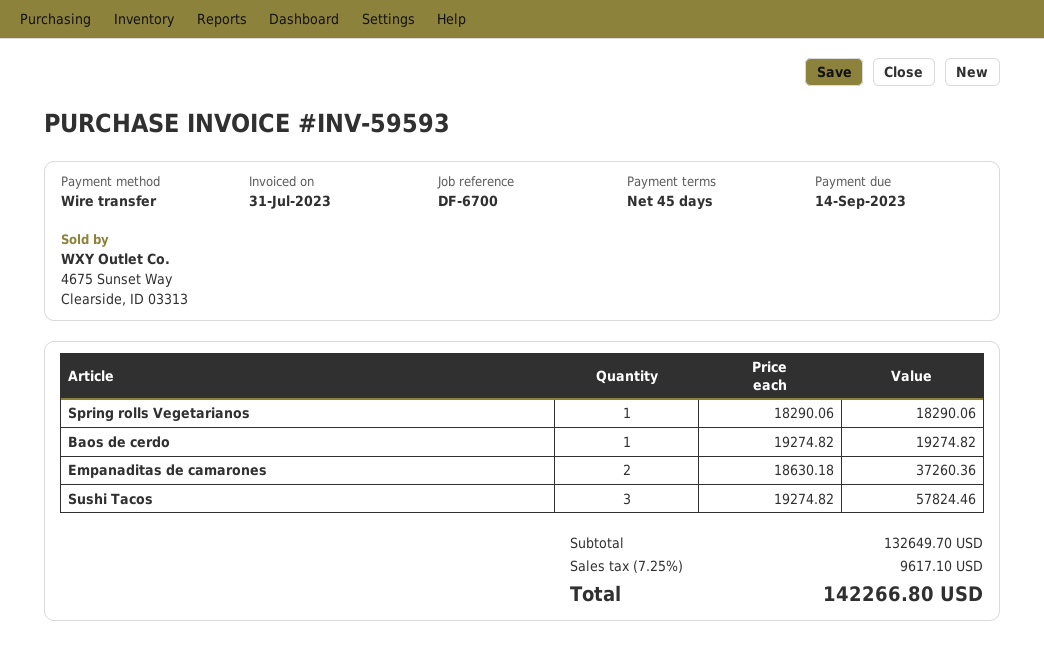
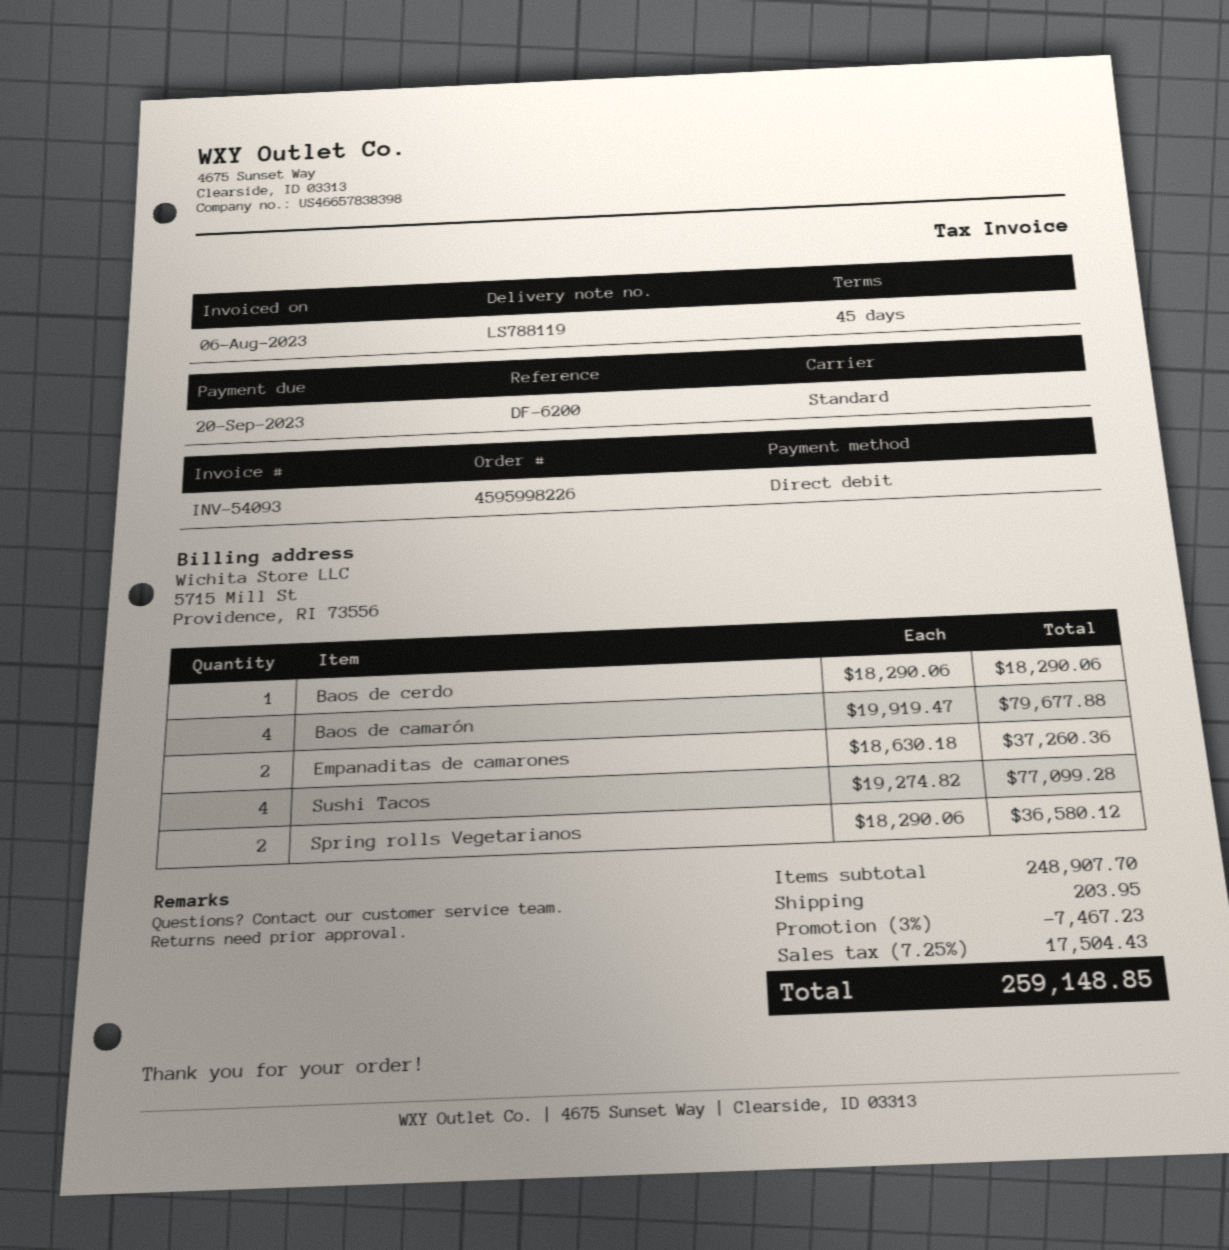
invoice number: INV-59593 -> INV-54093
invoice date: 2023-07-31 -> 2023-08-06
due date: 2023-09-14 -> 2023-09-20
reference: DF-6700 -> DF-6200
payment method: bank transfer -> direct debit
Spring rolls Vegetarianos: 1 x 18290.06 = 18290.06 -> 2 x 18290.06 = 36580.12
Baos de cerdo: 1 x 19274.82 = 19274.82 -> 1 x 18290.06 = 18290.06
Sushi Tacos: 3 x 19274.82 = 57824.46 -> 4 x 19274.82 = 77099.28
Baos de camarón: none -> 4 x 19919.47 = 79677.88
subtotal: 132649.70 -> 248907.70
discount: none -> 3% = 7467.23
shipping: none -> 203.95
tax: 7.25% = 9617.10 -> 7.25% = 17504.43
total: 142266.80 -> 259148.85

